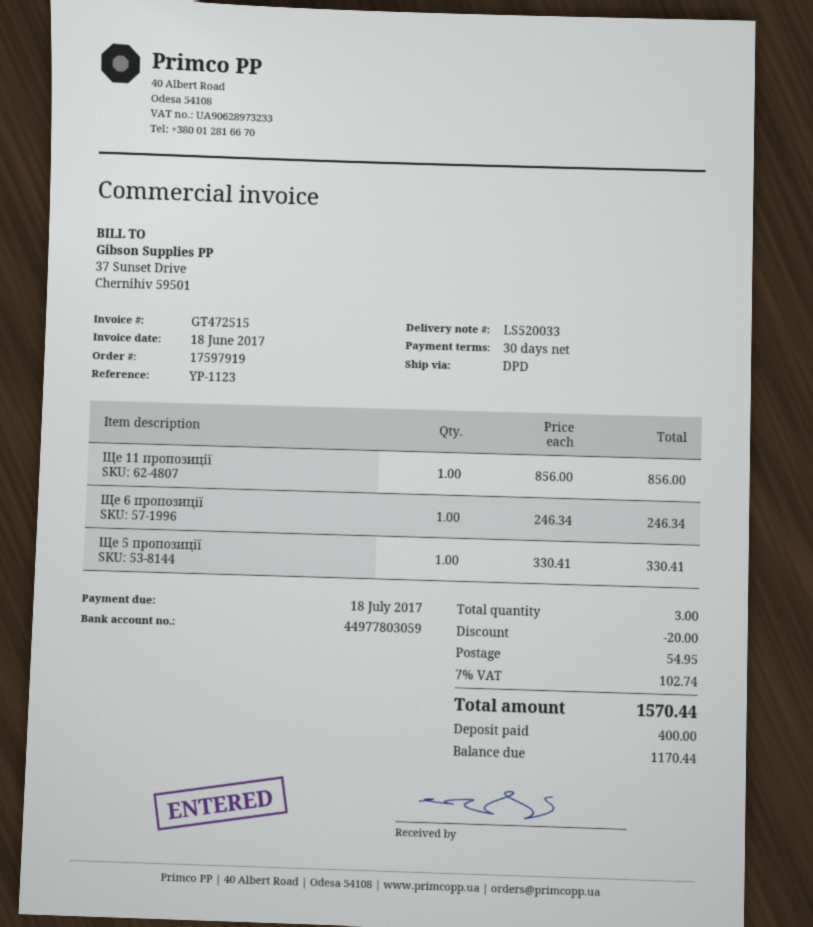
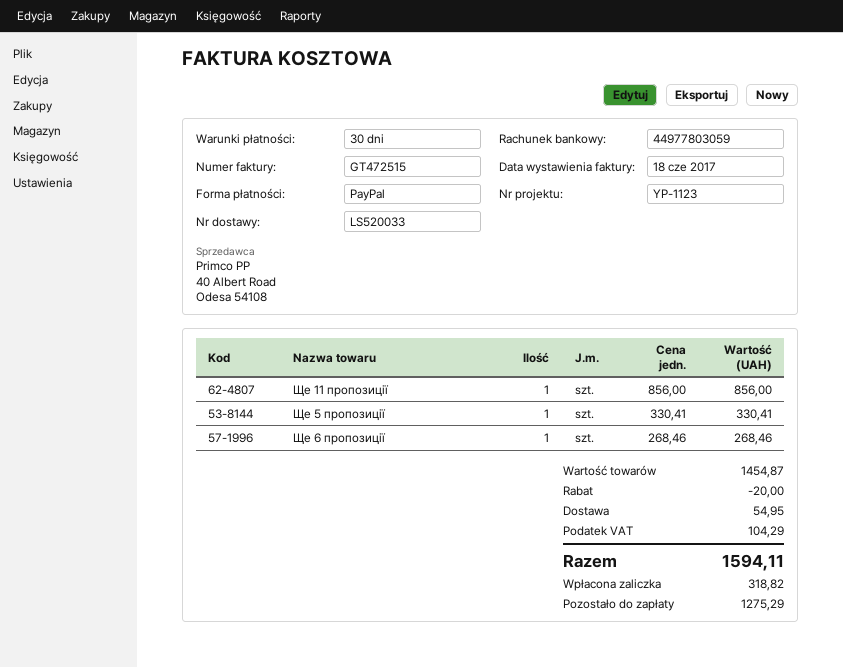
Ще 6 пропозиції: 1 x 246.34 = 246.34 -> 1 x 268.46 = 268.46
tax: 102.74 -> 104.29
total: 1570.44 -> 1594.11
deposit: 400.00 -> 318.82
balance: 1170.44 -> 1275.29

